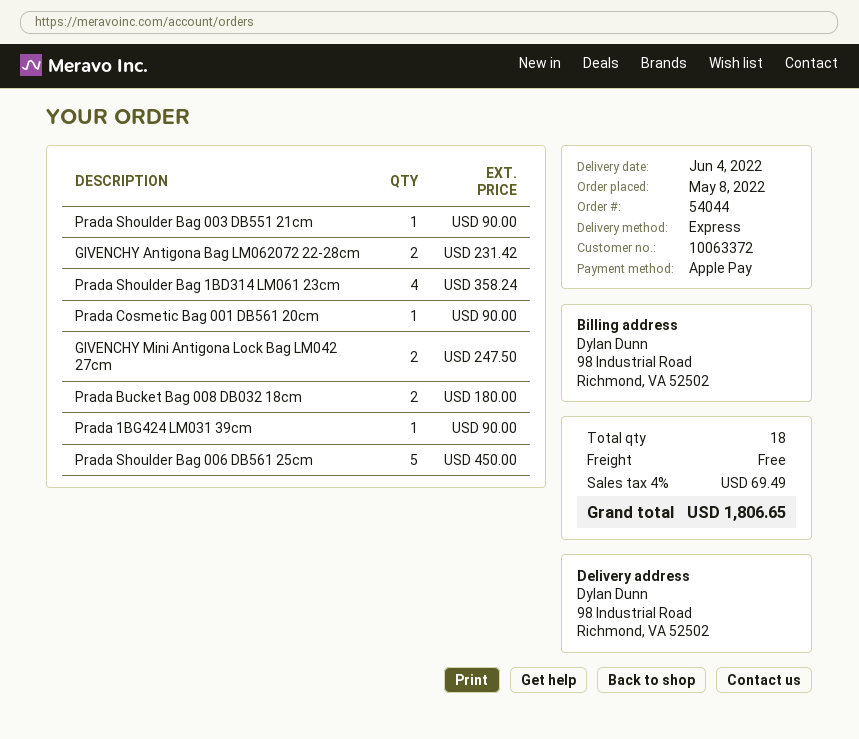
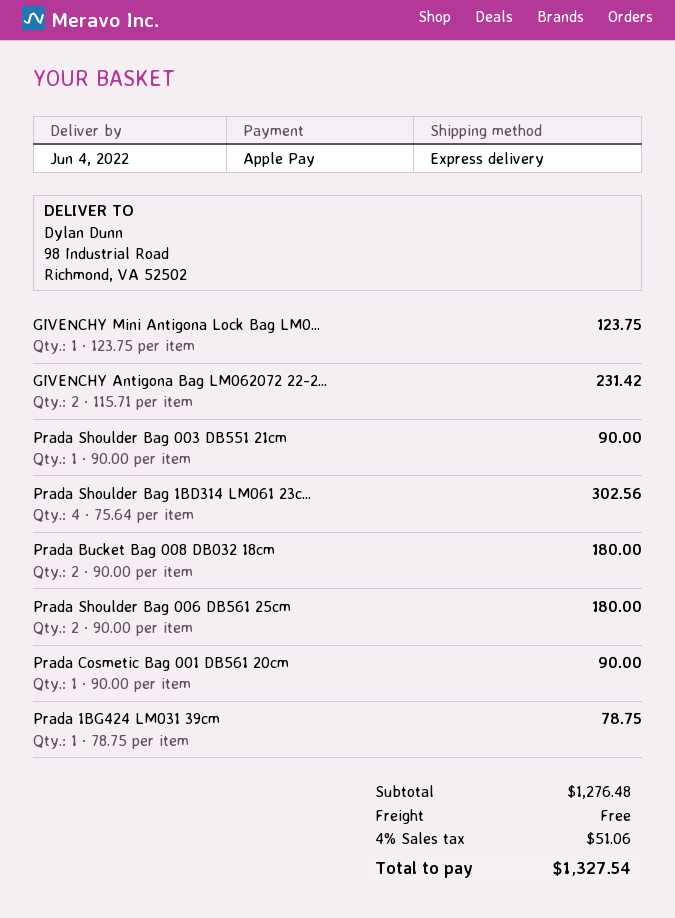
Prada Shoulder Bag 1BD314 LM061 23cm: 4 for 358.24 -> 4 for 302.56
GIVENCHY Mini Antigona Lock Bag LM042 27cm: 2 for 247.50 -> 1 for 123.75
Prada 1BG424 LM031 39cm: 1 for 90.00 -> 1 for 78.75
Prada Shoulder Bag 006 DB561 25cm: 5 for 450.00 -> 2 for 180.00
tax: 4% = 69.49 -> 4% = 51.06
total: 1806.65 -> 1327.54

